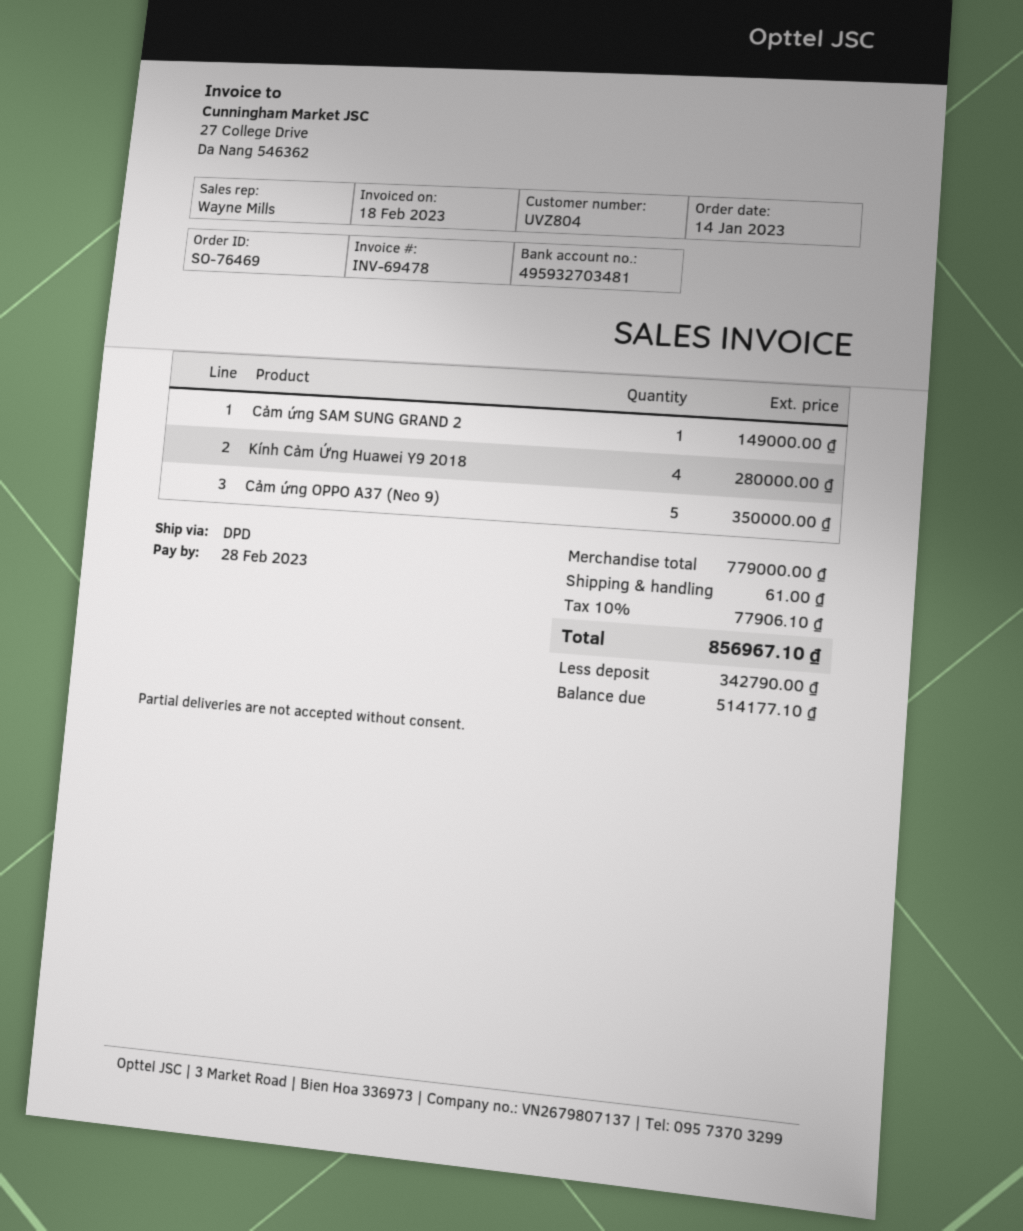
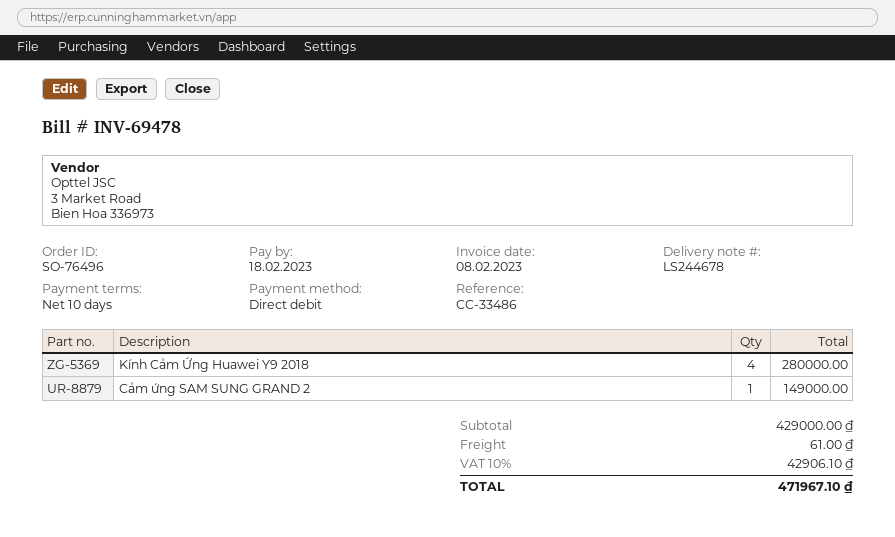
order number: SO-76469 -> SO-76496
invoice date: 2023-02-18 -> 2023-02-08
due date: 2023-02-28 -> 2023-02-18
Cảm ứng OPPO A37 (Neo 9): 5 for 350000.00 -> none
subtotal: 779000.00 -> 429000.00
tax: 10% = 77906.10 -> 10% = 42906.10
total: 856967.10 -> 471967.10

